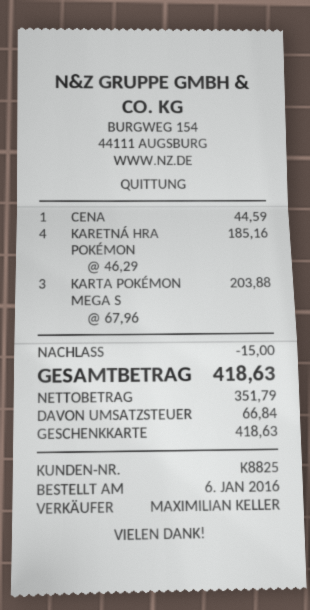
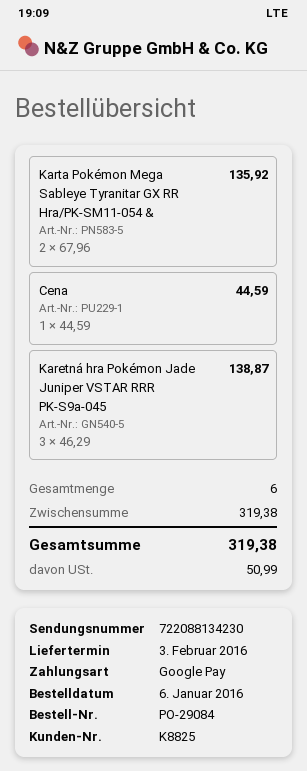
payment method: gift card -> Google Pay
KARETNÁ HRA POKÉMON: 4 x 46.29 = 185.16 -> 3 x 46.29 = 138.87
KARTA POKÉMON MEGA S: 3 x 67.96 = 203.88 -> 2 x 67.96 = 135.92
discount: 15.00 -> none
tax: 66.84 -> 50.99
total: 418.63 -> 319.38

